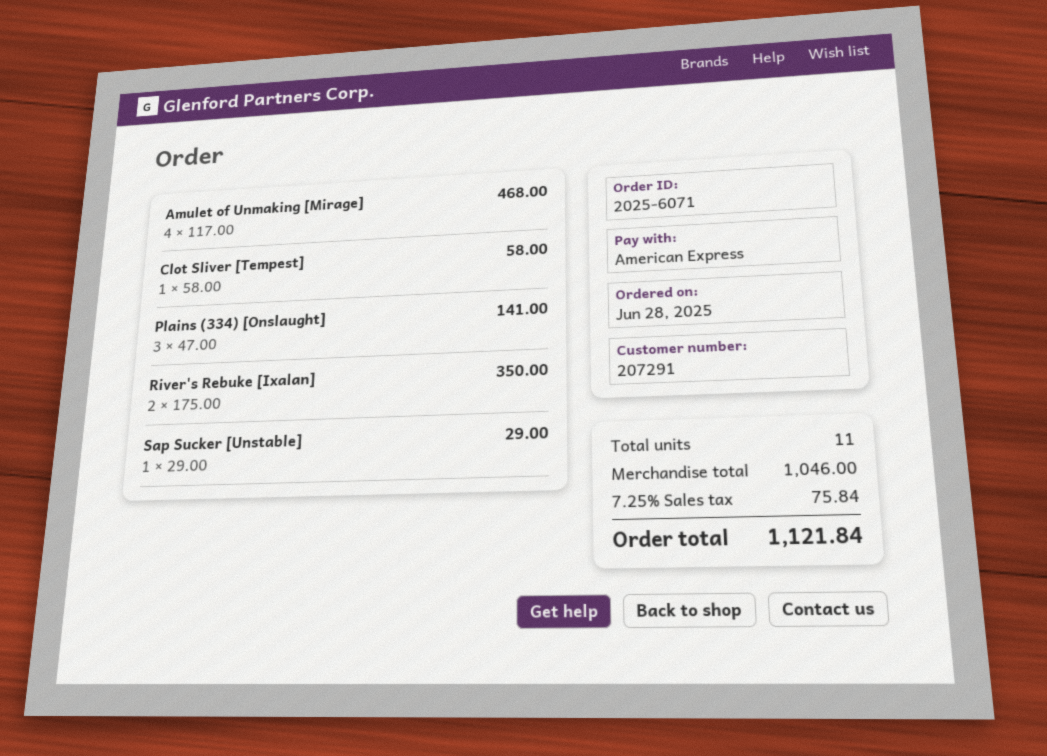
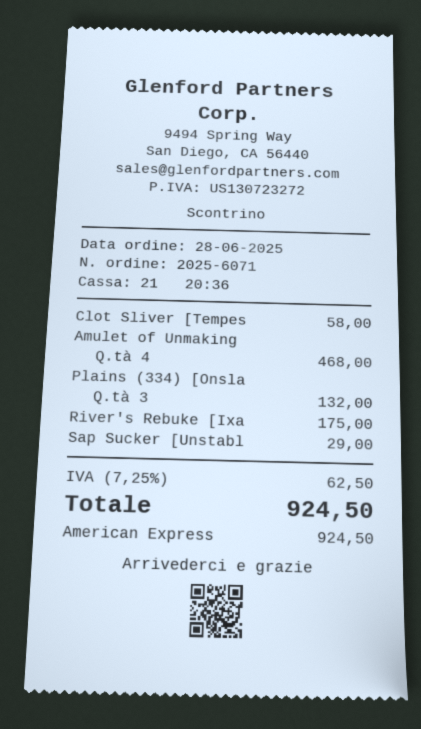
Plains (334) [Onslaught]: 3 for 141.00 -> 3 for 132.00
River's Rebuke [Ixalan]: 2 for 350.00 -> 1 for 175.00
tax: 7.25% = 75.84 -> 7.25% = 62.50
total: 1121.84 -> 924.50

